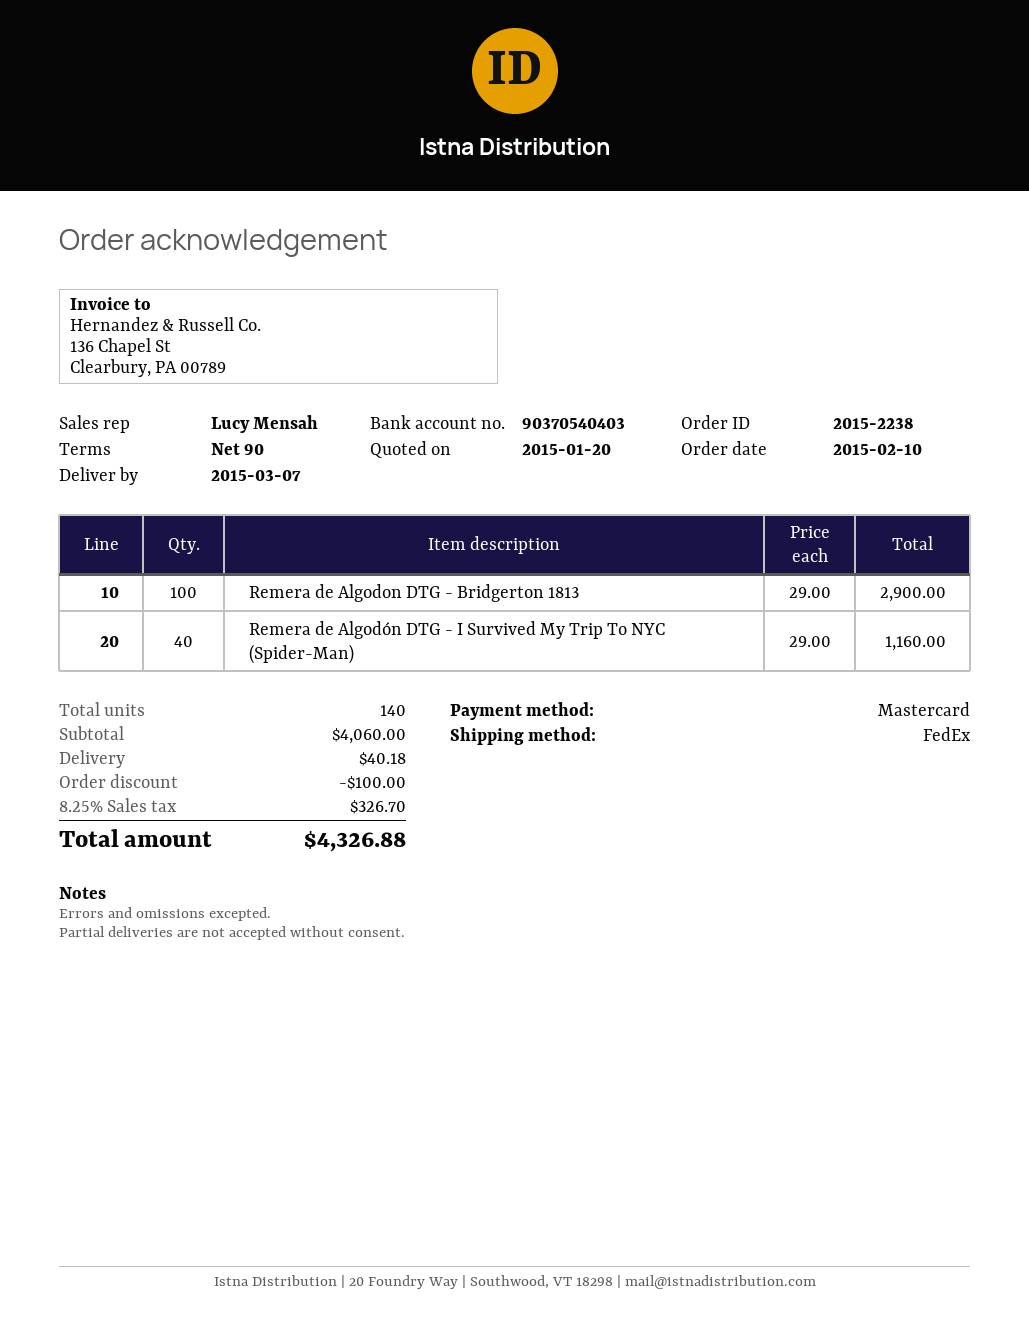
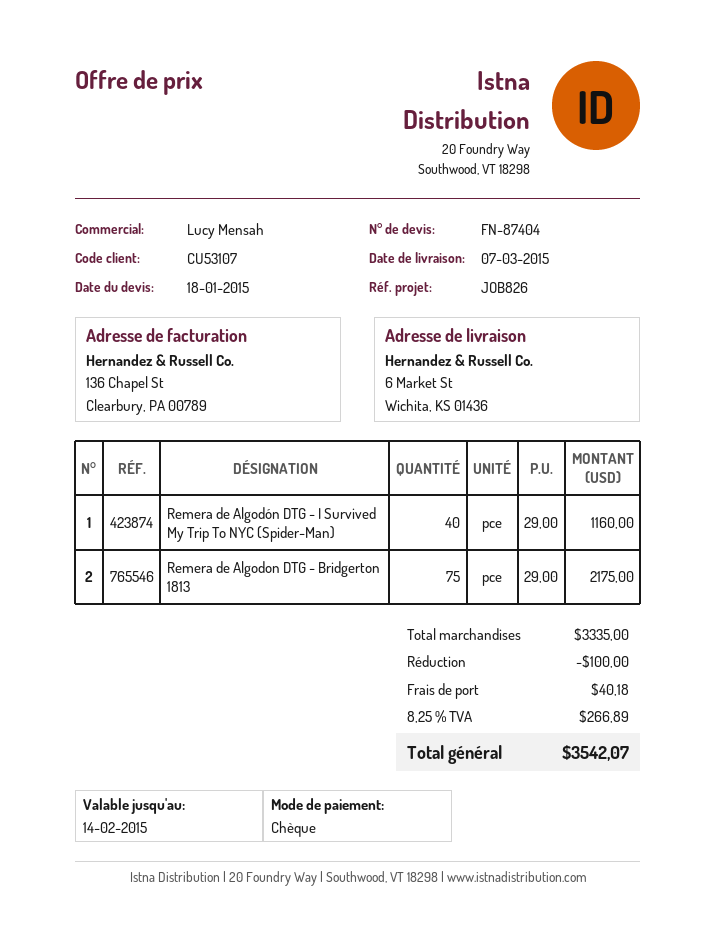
quote date: 2015-01-20 -> 2015-01-18
payment method: Mastercard -> cheque
Remera de Algodon DTG - Bridgerton 1813: 100 x 29.00 = 2900.00 -> 75 x 29.00 = 2175.00
subtotal: 4060.00 -> 3335.00
tax: 8.25% = 326.70 -> 8.25% = 266.89
total: 4326.88 -> 3542.07

